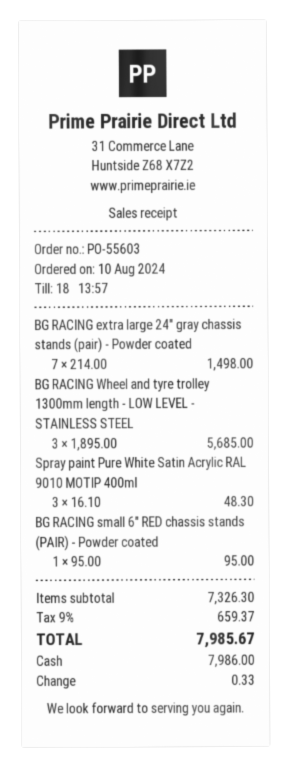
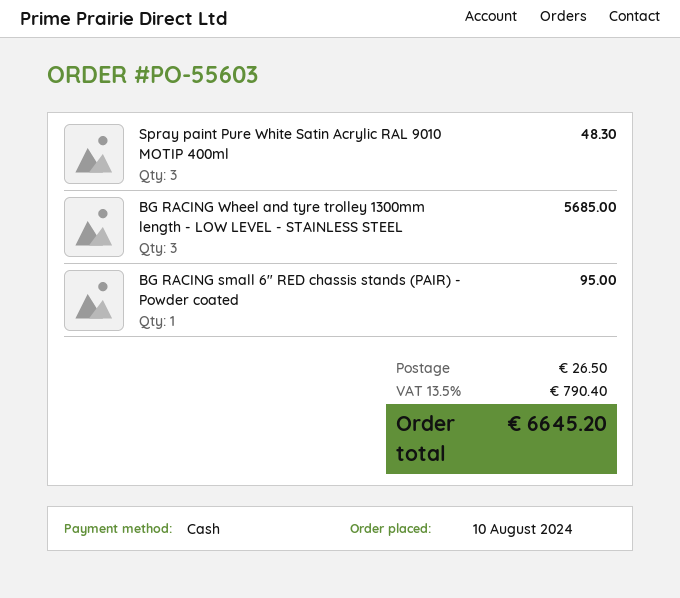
BG RACING extra large 24" gray chassis stands (pair) - Powder coated: 7 for 1498.00 -> none
shipping: none -> 26.50
tax: 9% = 659.37 -> 13.5% = 790.40
total: 7985.67 -> 6645.20

